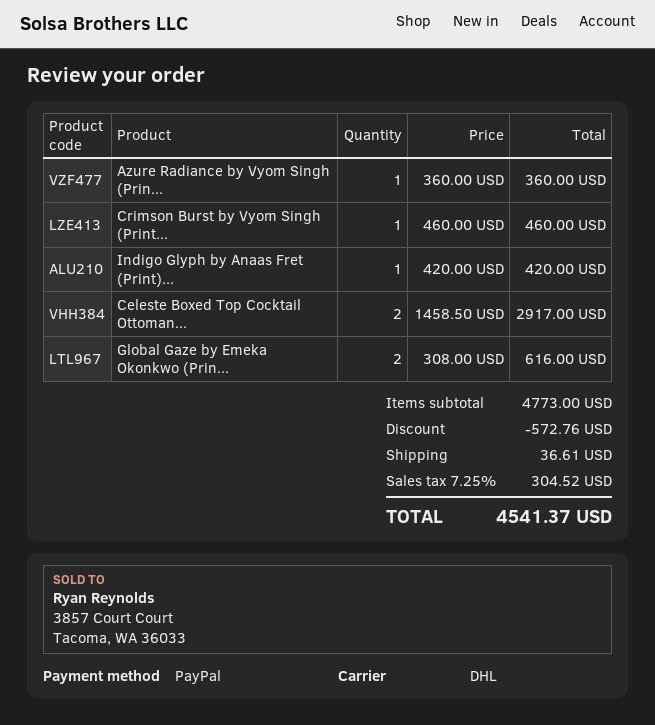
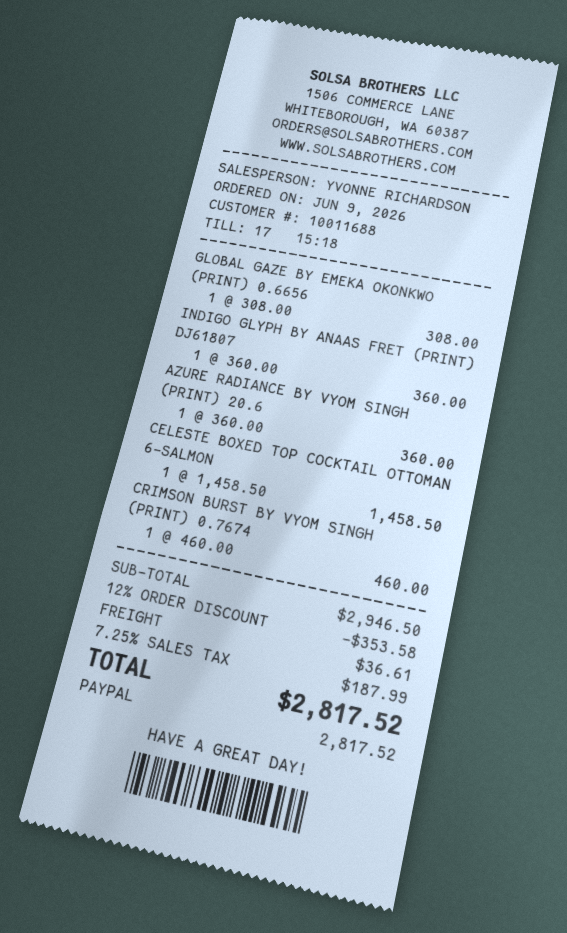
Indigo Glyph by Anaas Fret (Print)...: 1 x 420.00 = 420.00 -> 1 x 360.00 = 360.00
Celeste Boxed Top Cocktail Ottoman...: 2 x 1458.50 = 2917.00 -> 1 x 1458.50 = 1458.50
Global Gaze by Emeka Okonkwo (Prin...: 2 x 308.00 = 616.00 -> 1 x 308.00 = 308.00
subtotal: 4773.00 -> 2946.50
discount: 572.76 -> 353.58
tax: 7.25% = 304.52 -> 7.25% = 187.99
total: 4541.37 -> 2817.52

